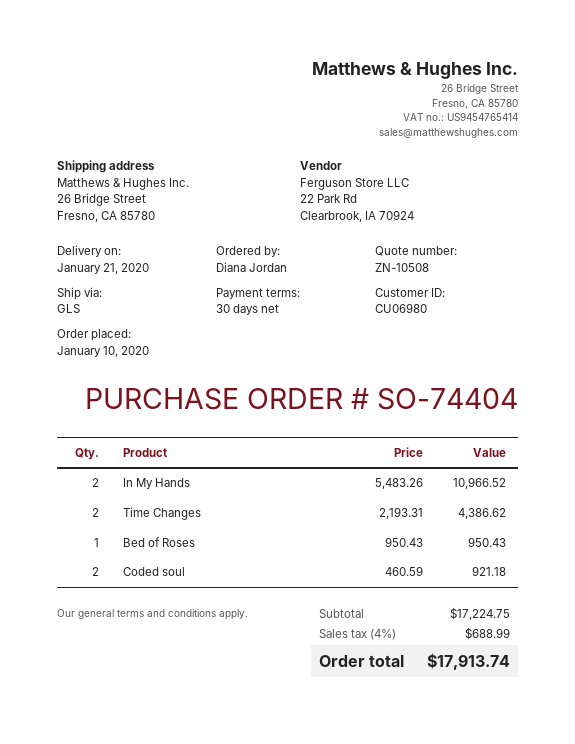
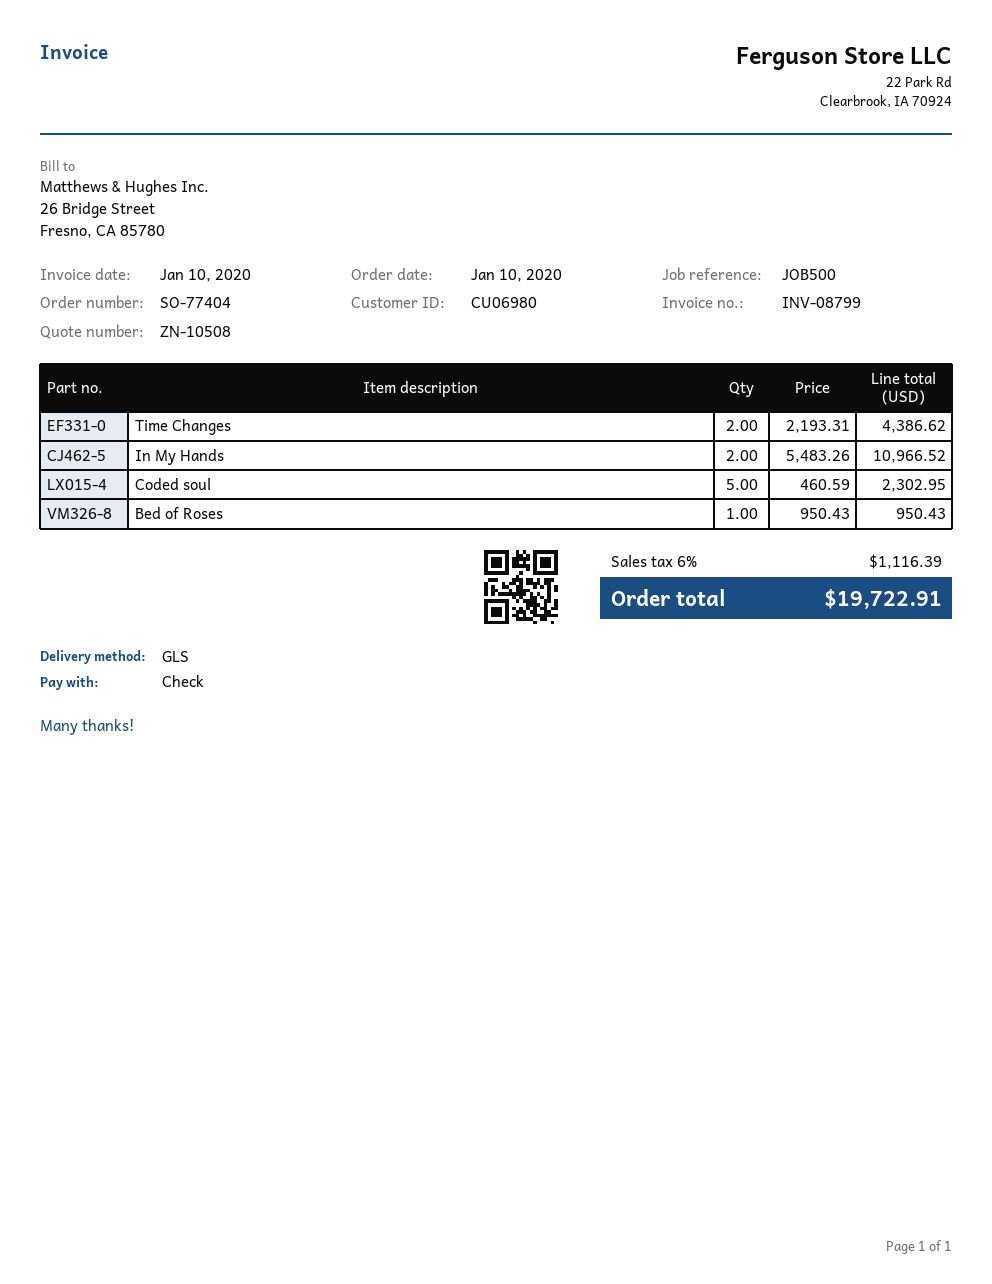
order number: SO-74404 -> SO-77404
Coded soul: 2 x 460.59 = 921.18 -> 5 x 460.59 = 2302.95
tax: 4% = 688.99 -> 6% = 1116.39
total: 17913.74 -> 19722.91

